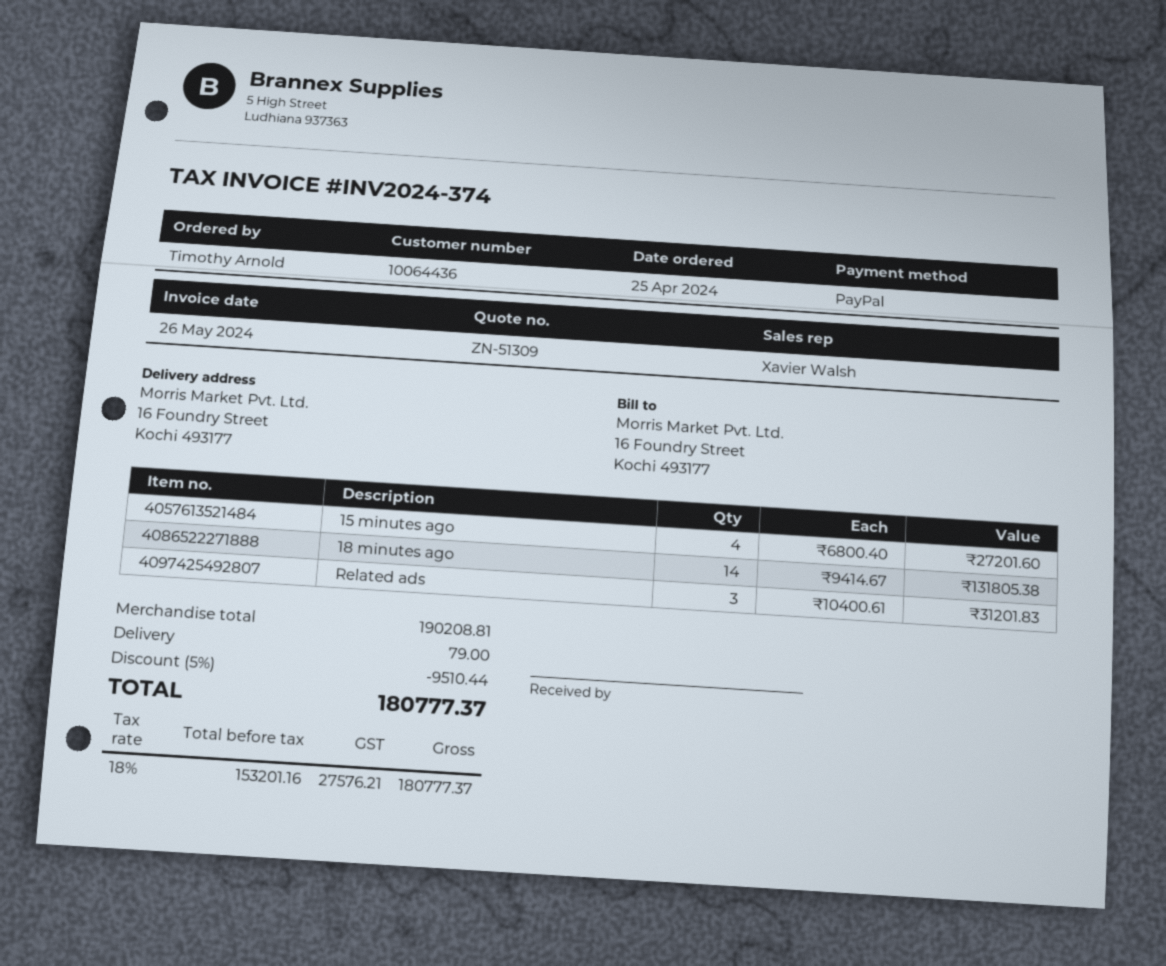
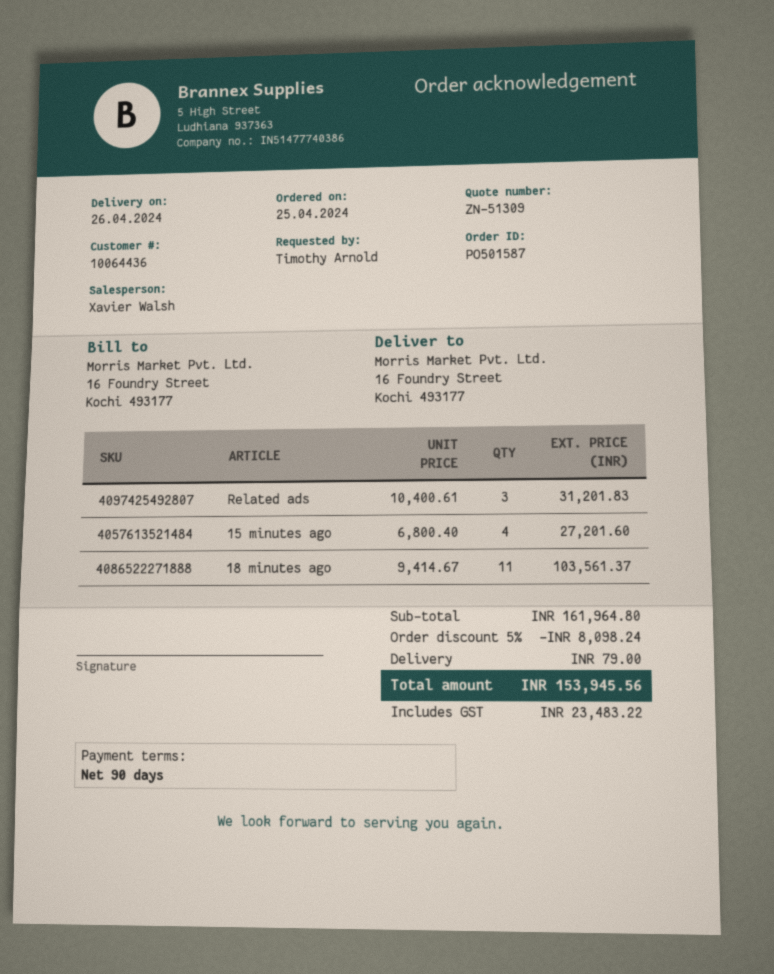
18 minutes ago: 14 x 9414.67 = 131805.38 -> 11 x 9414.67 = 103561.37
subtotal: 190208.81 -> 161964.80
discount: 5% = 9510.44 -> 5% = 8098.24
tax: 27576.21 -> 23483.22
total: 180777.37 -> 153945.56

